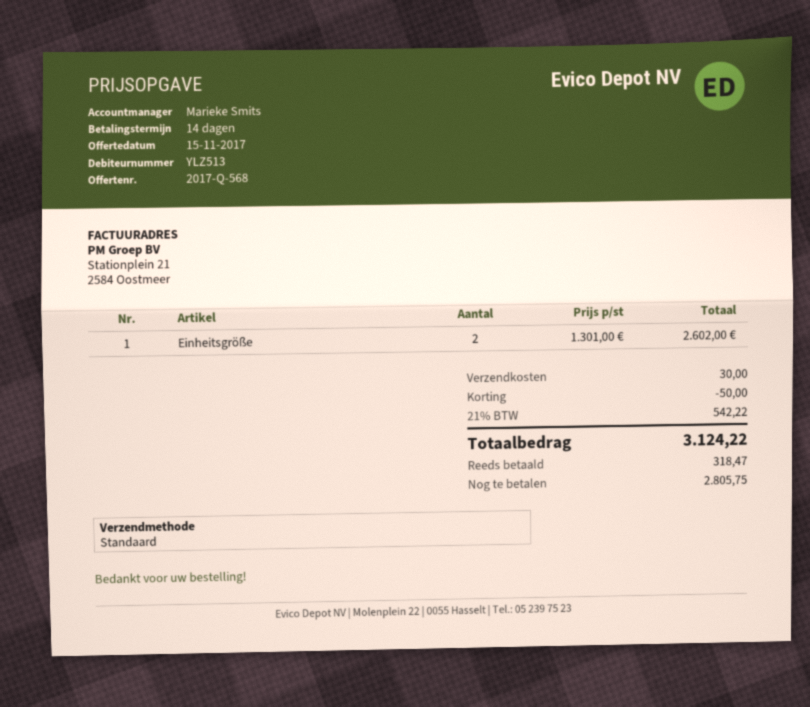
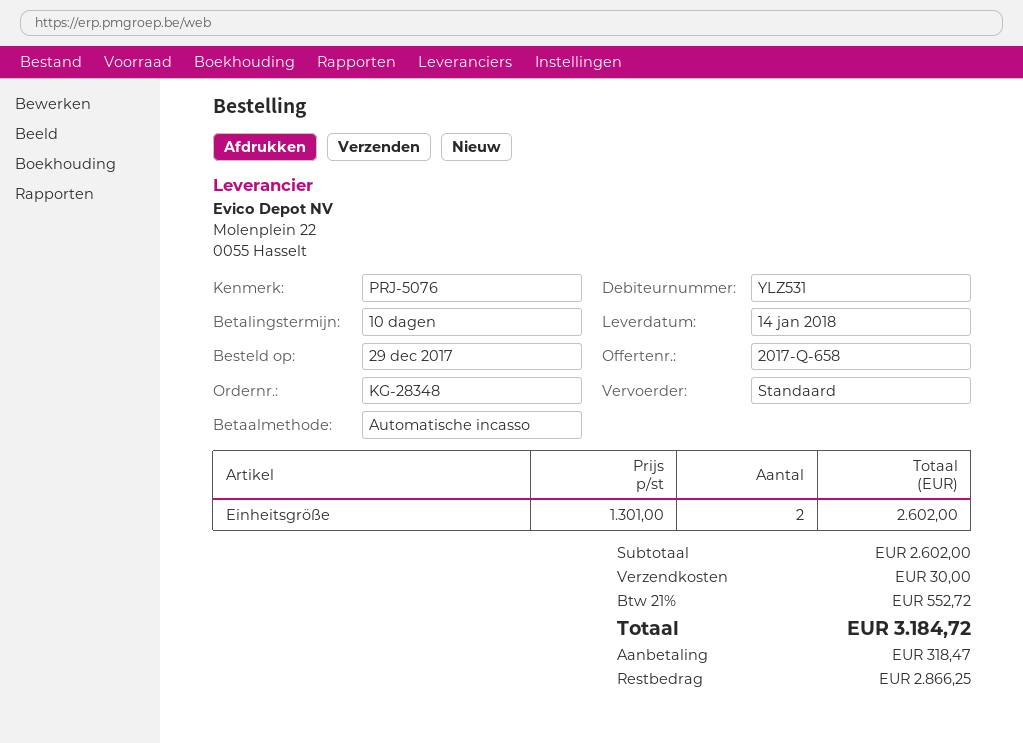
quote number: 2017-Q-568 -> 2017-Q-658
payment terms: 14 days -> 10 days
customer number: YLZ513 -> YLZ531
discount: 50.00 -> none
tax: 21% = 542.22 -> 21% = 552.72
total: 3124.22 -> 3184.72
balance: 2805.75 -> 2866.25

